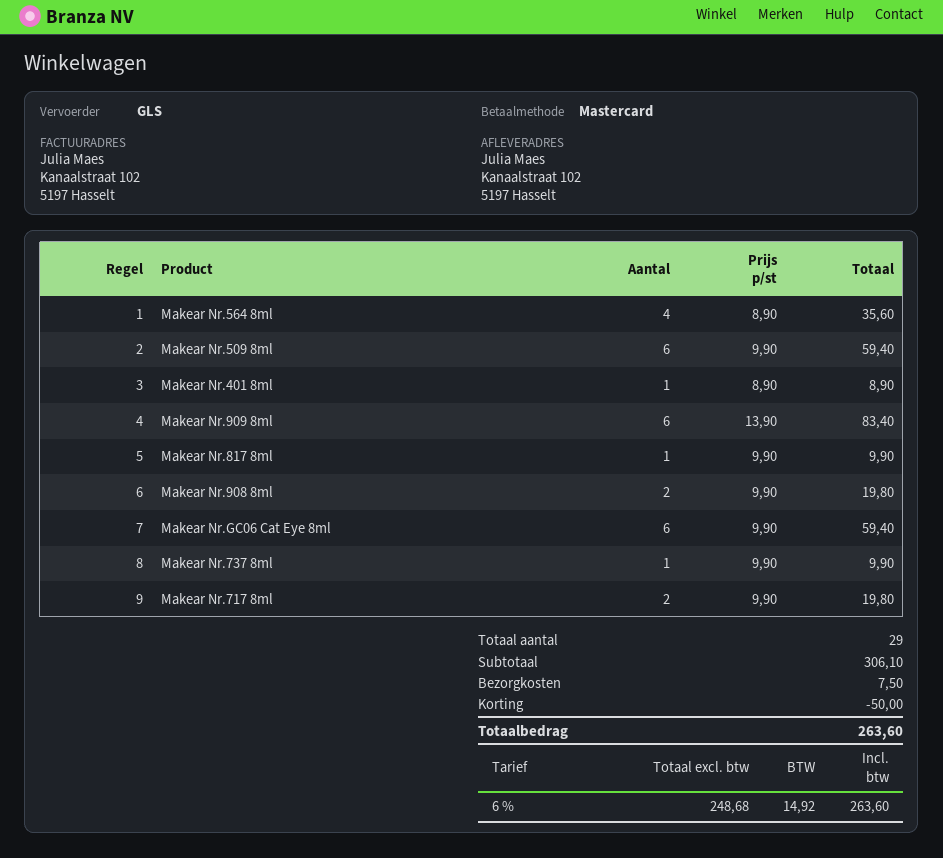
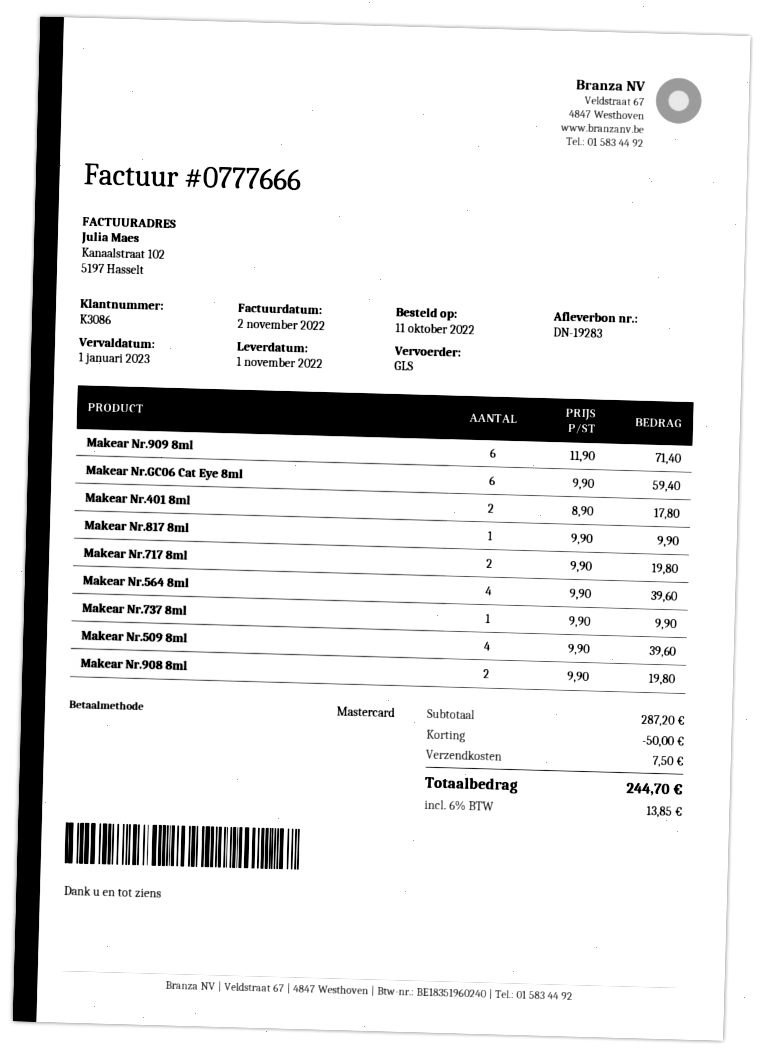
Makear Nr.564 8ml: 4 x 8.90 = 35.60 -> 4 x 9.90 = 39.60
Makear Nr.509 8ml: 6 x 9.90 = 59.40 -> 4 x 9.90 = 39.60
Makear Nr.401 8ml: 1 x 8.90 = 8.90 -> 2 x 8.90 = 17.80
Makear Nr.909 8ml: 6 x 13.90 = 83.40 -> 6 x 11.90 = 71.40
subtotal: 306.10 -> 287.20
tax: 6% = 14.92 -> 6% = 13.85
total: 263.60 -> 244.70

